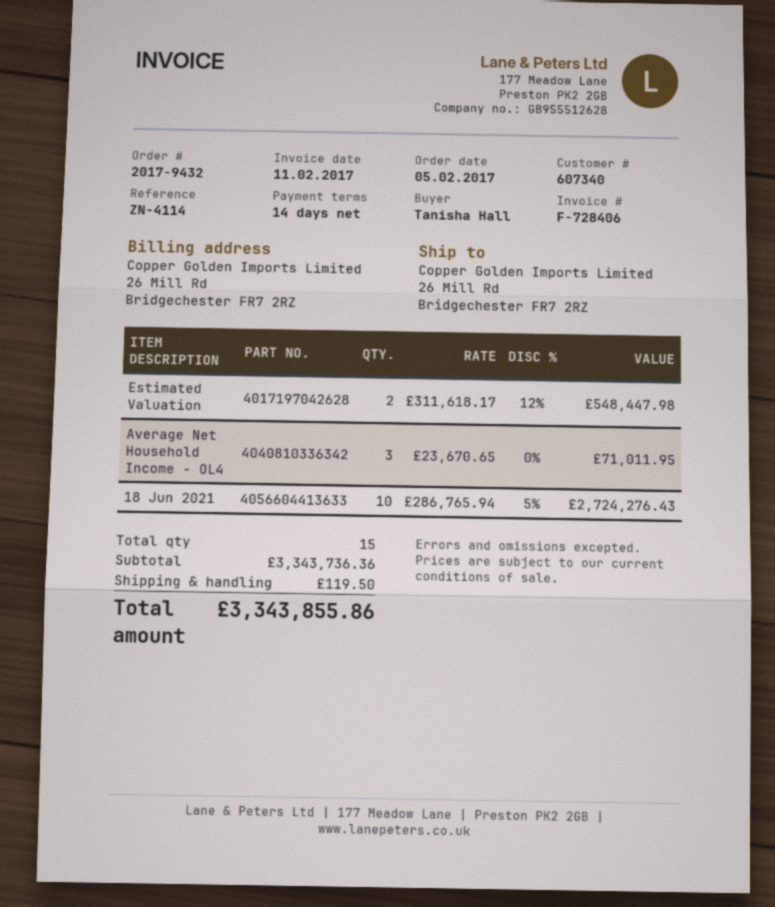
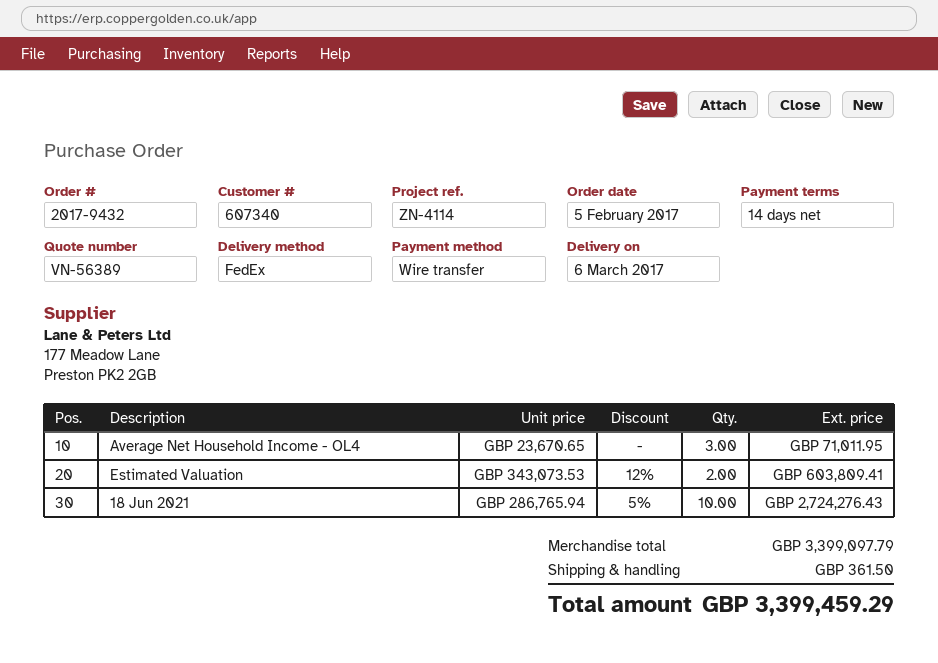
Estimated Valuation: 2 x 311618.17 - 12% = 548447.98 -> 2 x 343073.53 - 12% = 603809.41
subtotal: 3343736.36 -> 3399097.79
shipping: 119.50 -> 361.50
total: 3343855.86 -> 3399459.29

